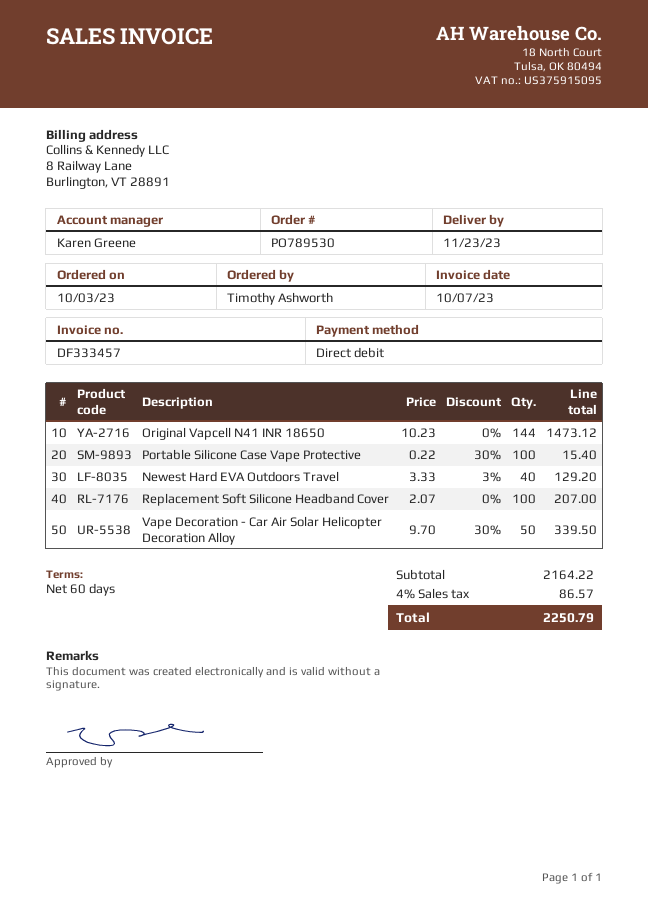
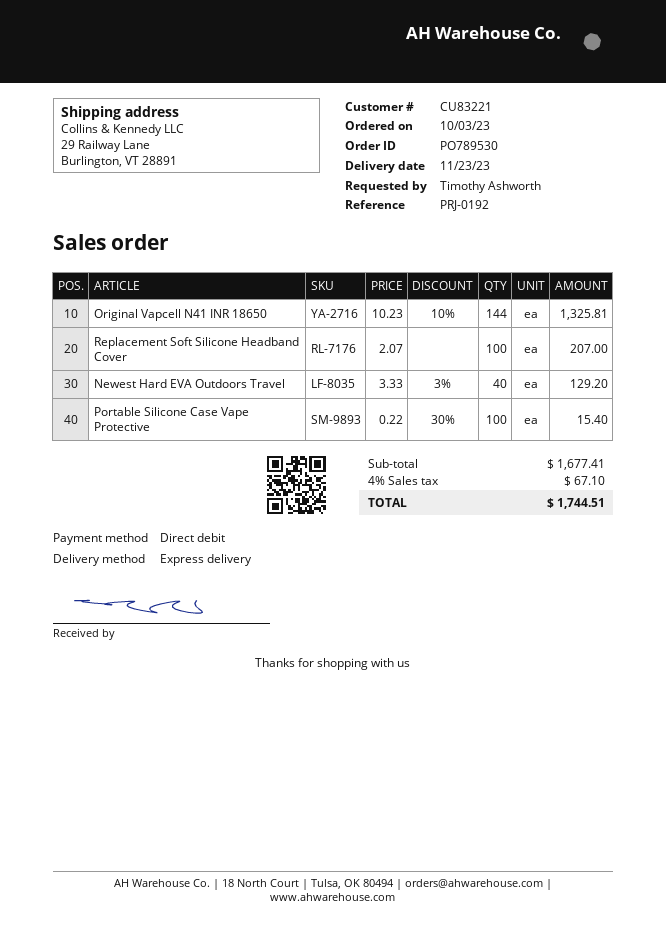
Original Vapcell N41 INR 18650: 144 x 10.23 = 1473.12 -> 144 x 10.23 - 10% = 1325.81
Vape Decoration - Car Air Solar Helicopter Decoration Alloy: 50 x 9.70 - 30% = 339.50 -> none
subtotal: 2164.22 -> 1677.41
tax: 4% = 86.57 -> 4% = 67.10
total: 2250.79 -> 1744.51

